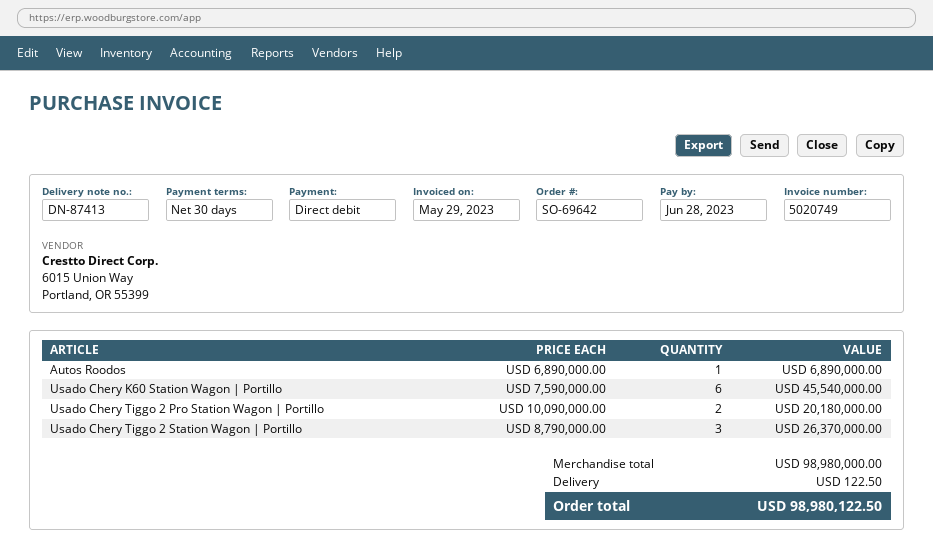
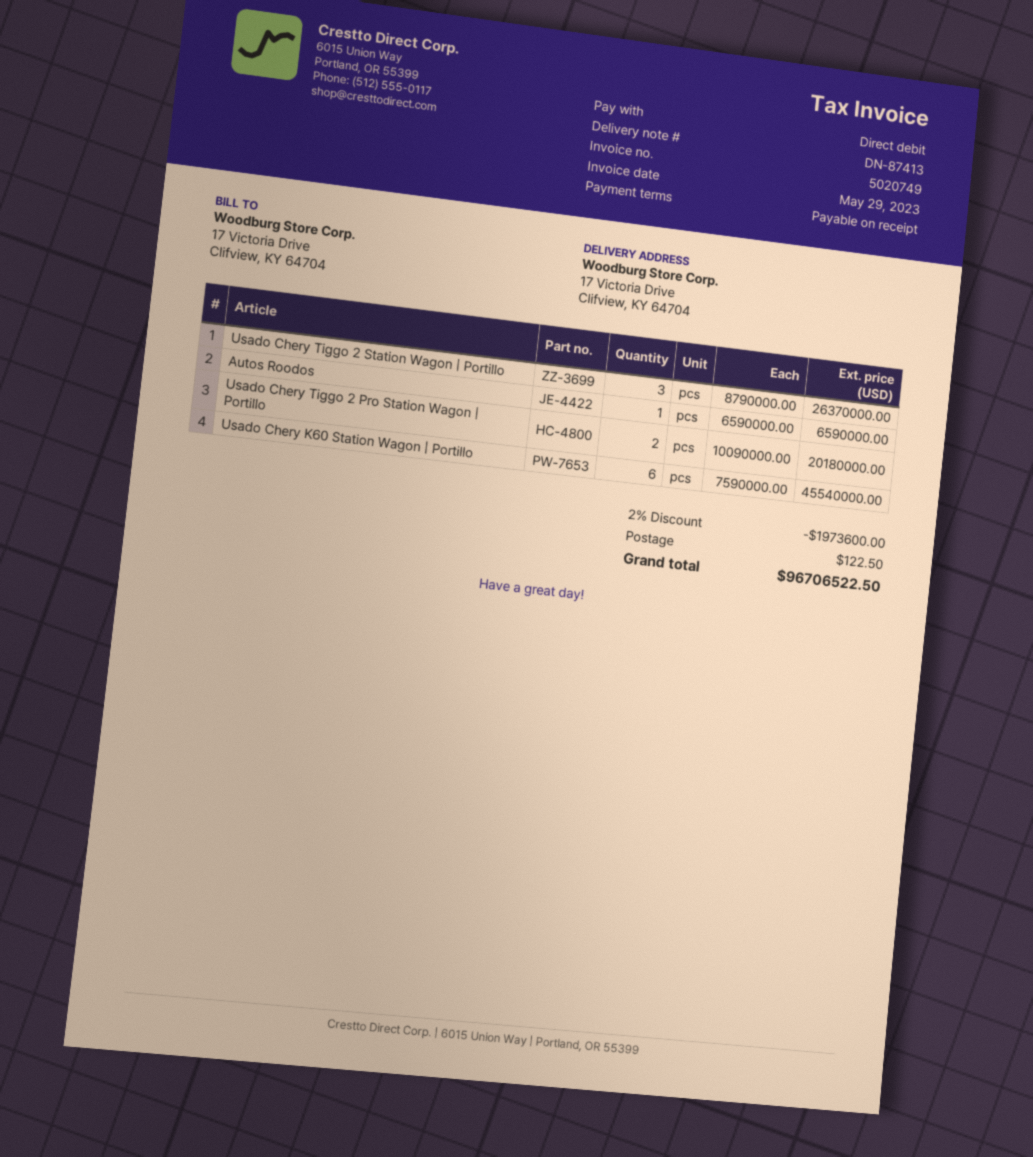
payment terms: 30 days -> on receipt
Autos Roodos: 1 x 6890000.00 = 6890000.00 -> 1 x 6590000.00 = 6590000.00
discount: none -> 2% = 1973600.00
total: 98980122.50 -> 96706522.50

